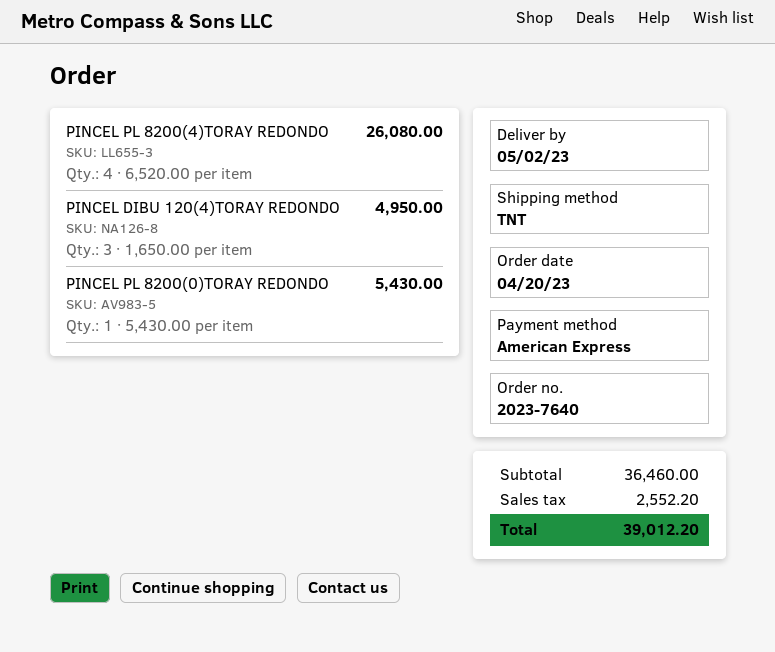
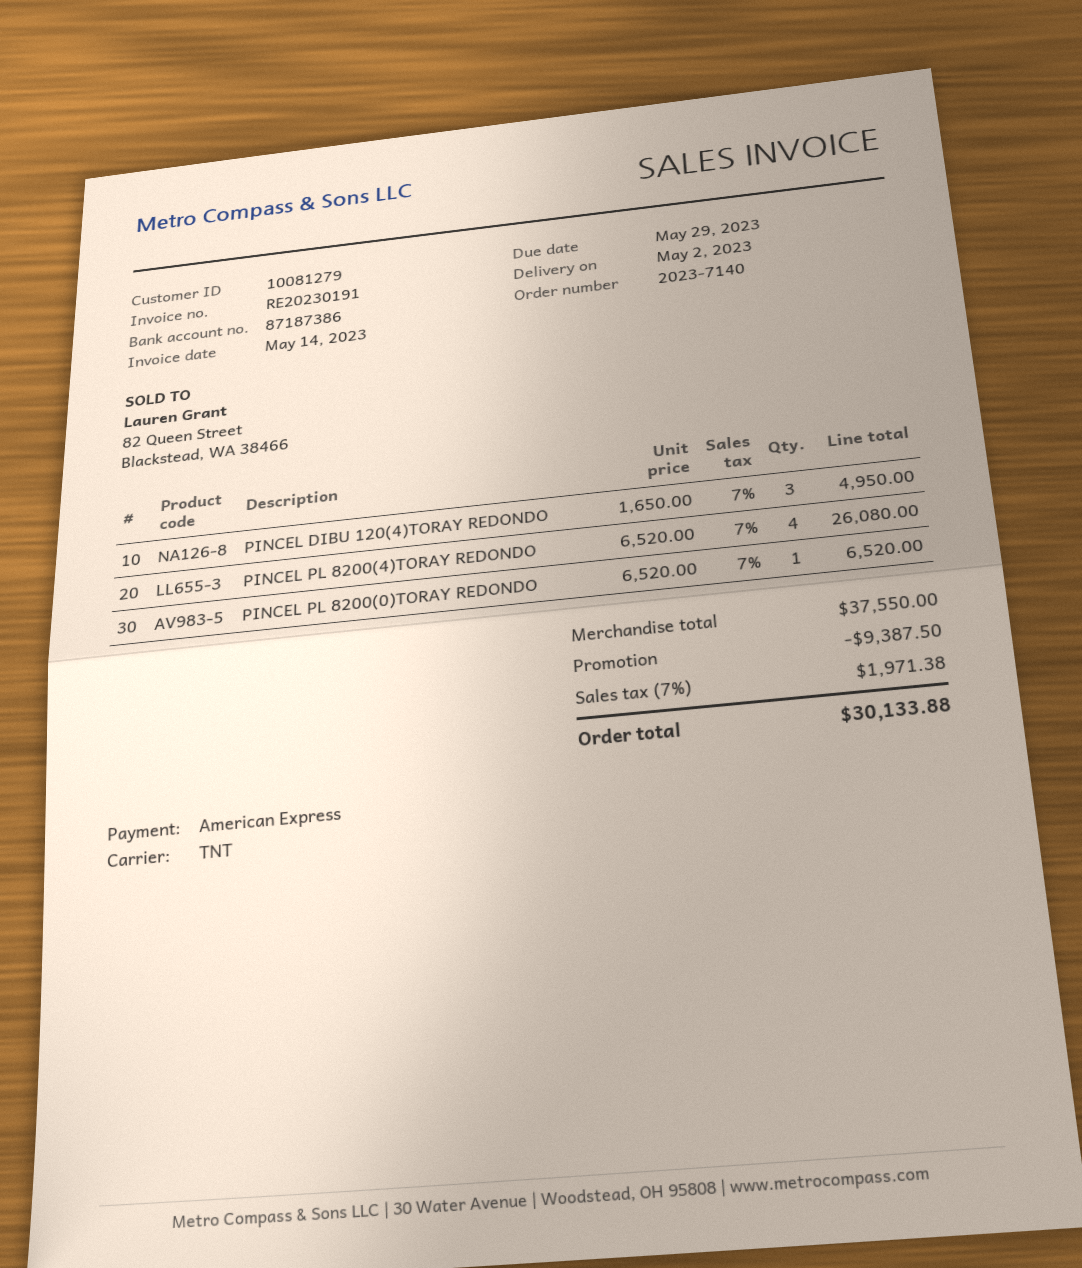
order number: 2023-7640 -> 2023-7140
PINCEL PL 8200(0)TORAY REDONDO: 1 x 5430.00 = 5430.00 -> 1 x 6520.00 = 6520.00
subtotal: 36460.00 -> 37550.00
discount: none -> 9387.50
tax: 2552.20 -> 1971.38
total: 39012.20 -> 30133.88

